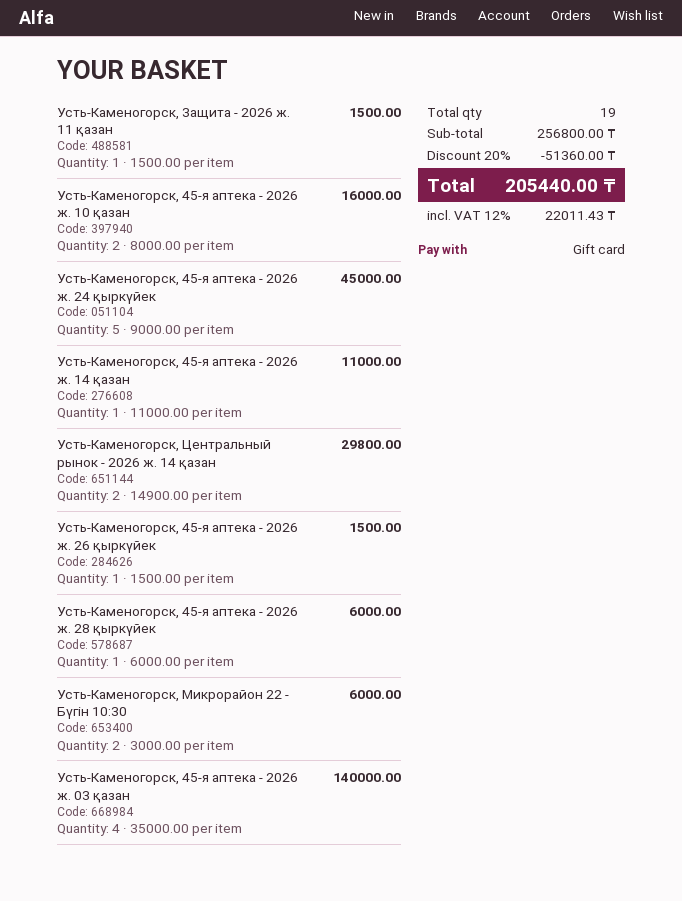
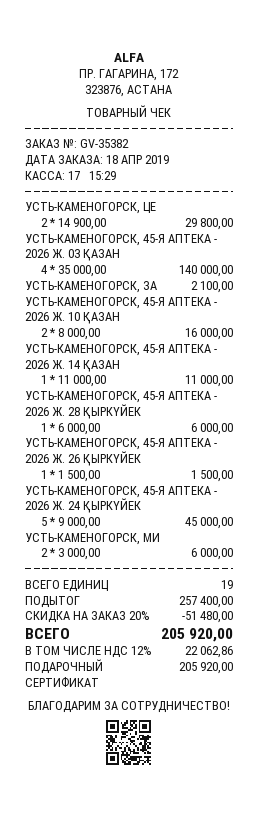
Усть-Каменогорск, Защита - 2026 ж. 11 қазан: 1 x 1500.00 = 1500.00 -> 1 x 2100.00 = 2100.00
subtotal: 256800.00 -> 257400.00
discount: 20% = 51360.00 -> 20% = 51480.00
tax: 12% = 22011.43 -> 12% = 22062.86
total: 205440.00 -> 205920.00

